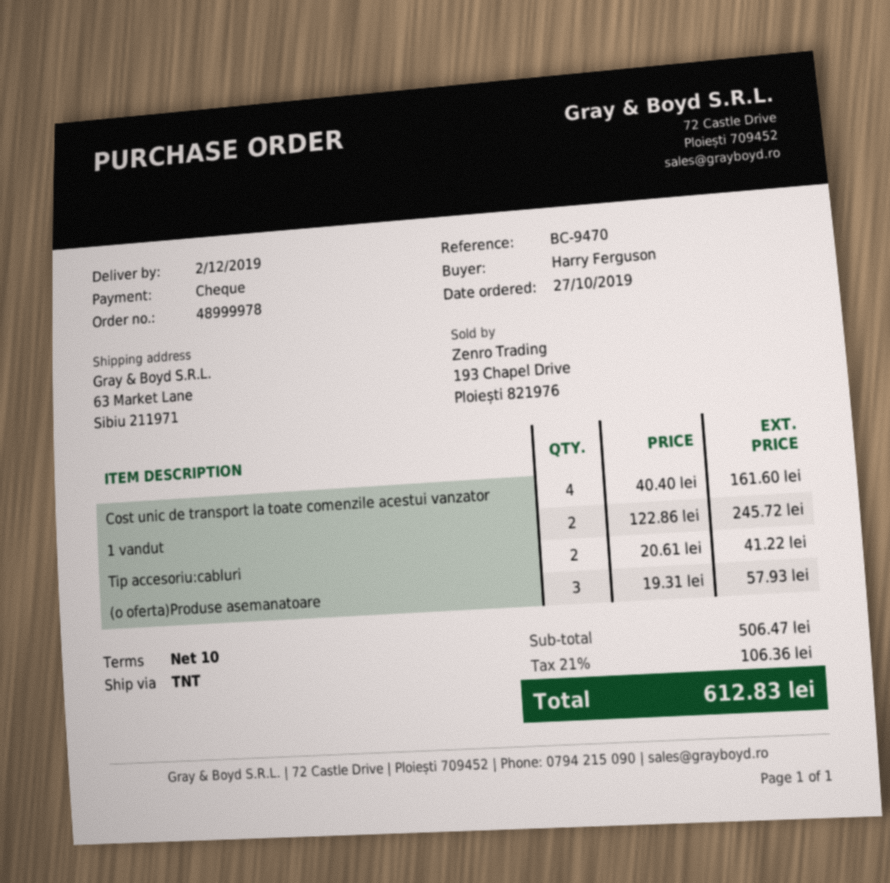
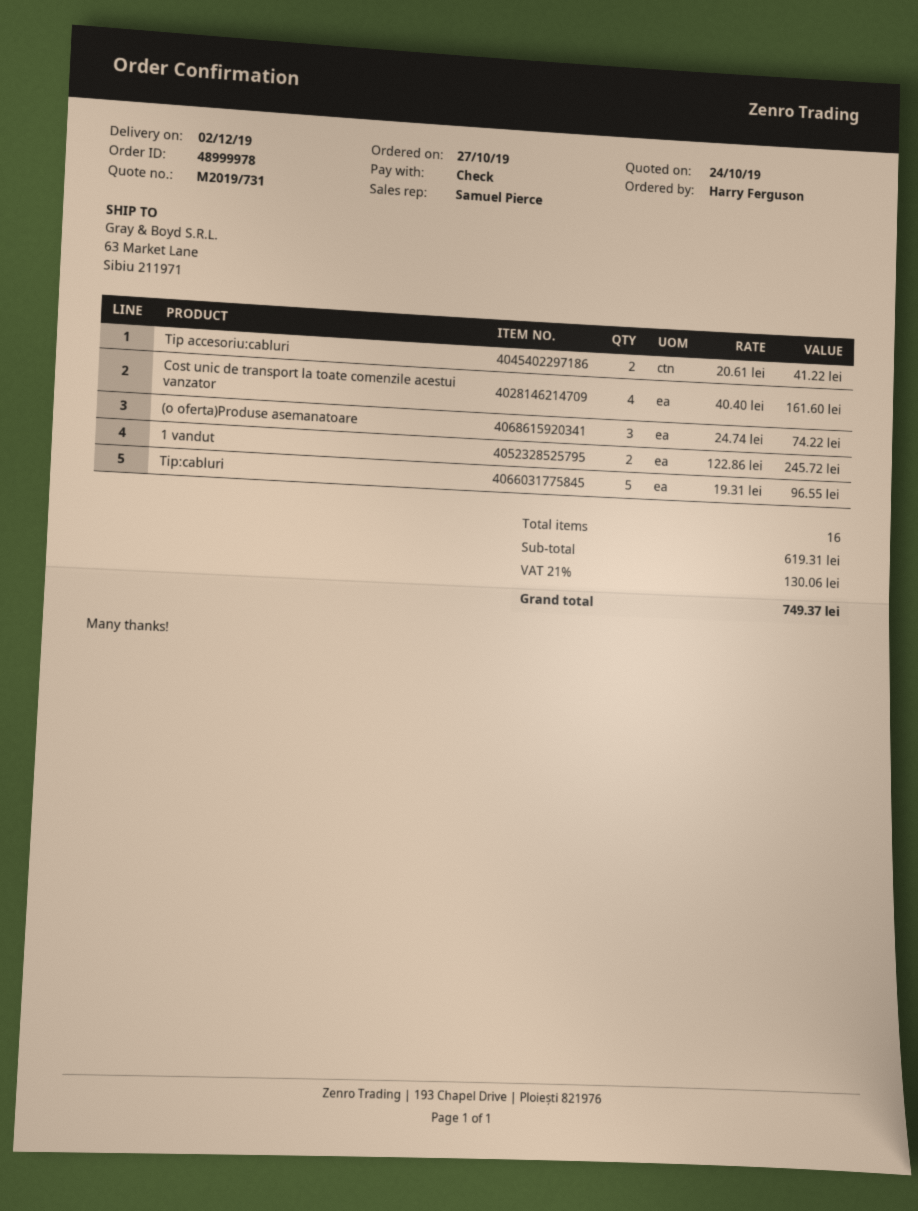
(o oferta)Produse asemanatoare: 3 x 19.31 = 57.93 -> 3 x 24.74 = 74.22
Tip:cabluri: none -> 5 x 19.31 = 96.55
subtotal: 506.47 -> 619.31
tax: 21% = 106.36 -> 21% = 130.06
total: 612.83 -> 749.37

